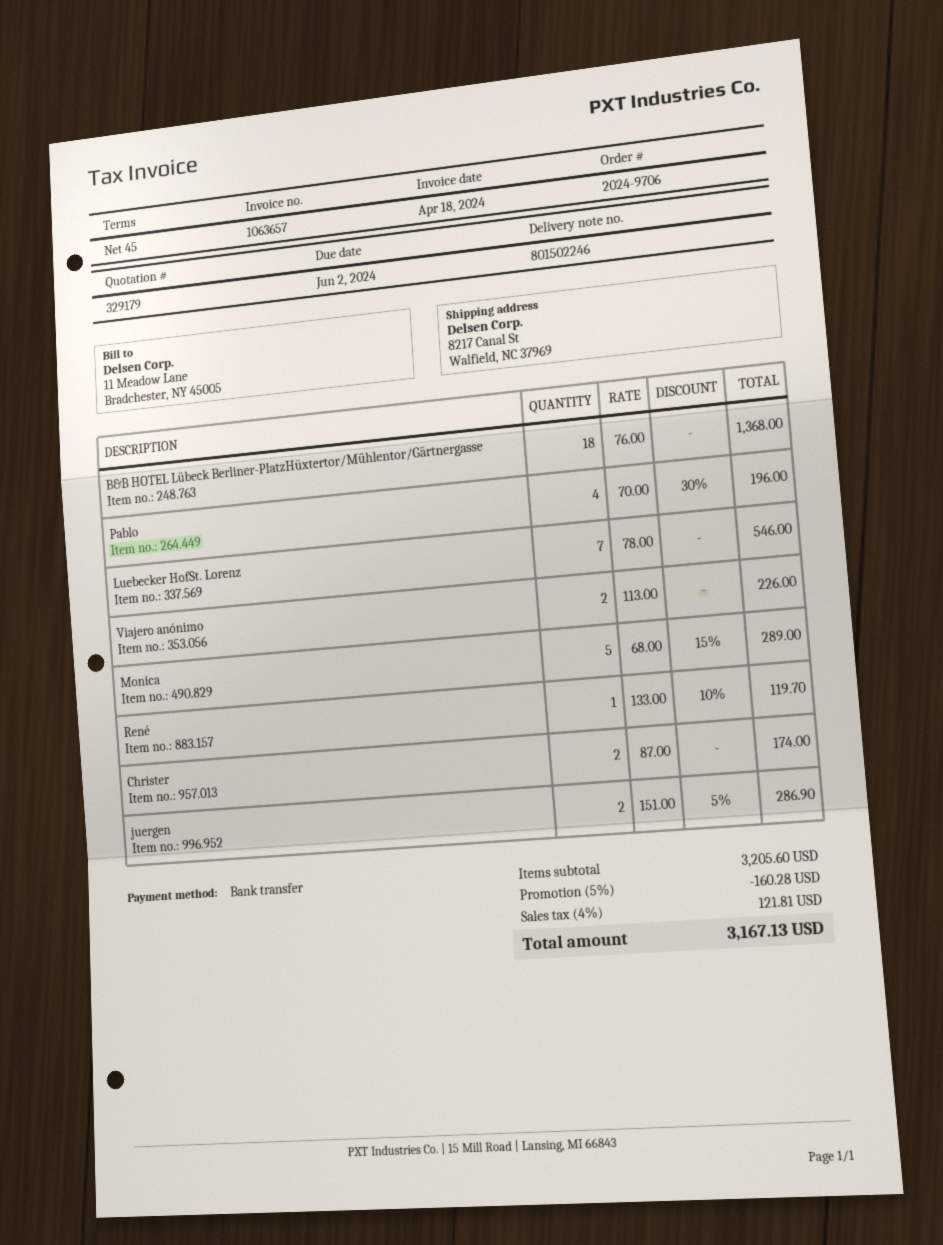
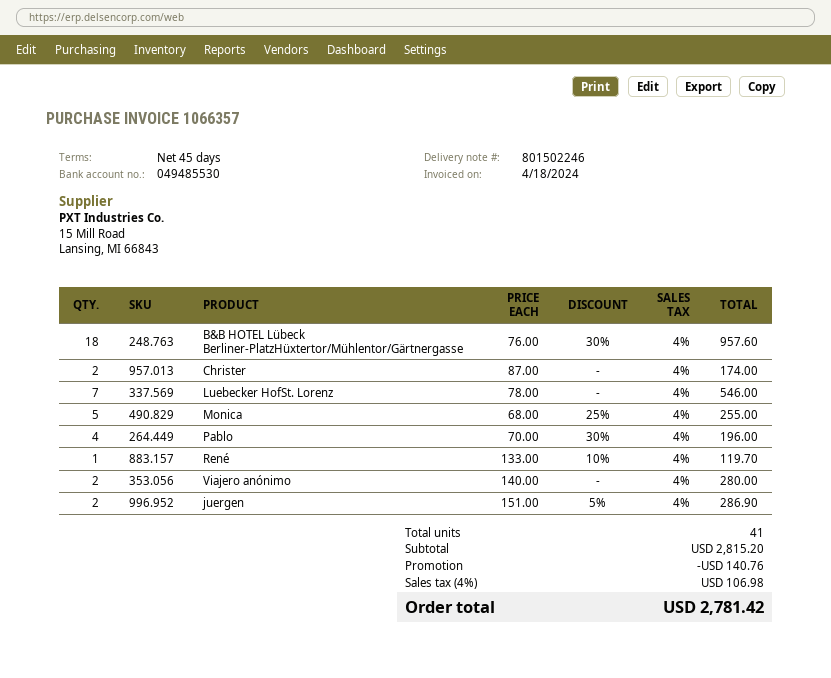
invoice number: 1063657 -> 1066357
B&B HOTEL Lübeck Berliner-PlatzHüxtertor/Mühlentor/Gärtnergasse: 18 x 76.00 = 1368.00 -> 18 x 76.00 - 30% = 957.60
Viajero anónimo: 2 x 113.00 = 226.00 -> 2 x 140.00 = 280.00
Monica: 5 x 68.00 - 15% = 289.00 -> 5 x 68.00 - 25% = 255.00
subtotal: 3205.60 -> 2815.20
discount: 160.28 -> 140.76
tax: 4% = 121.81 -> 4% = 106.98
total: 3167.13 -> 2781.42

